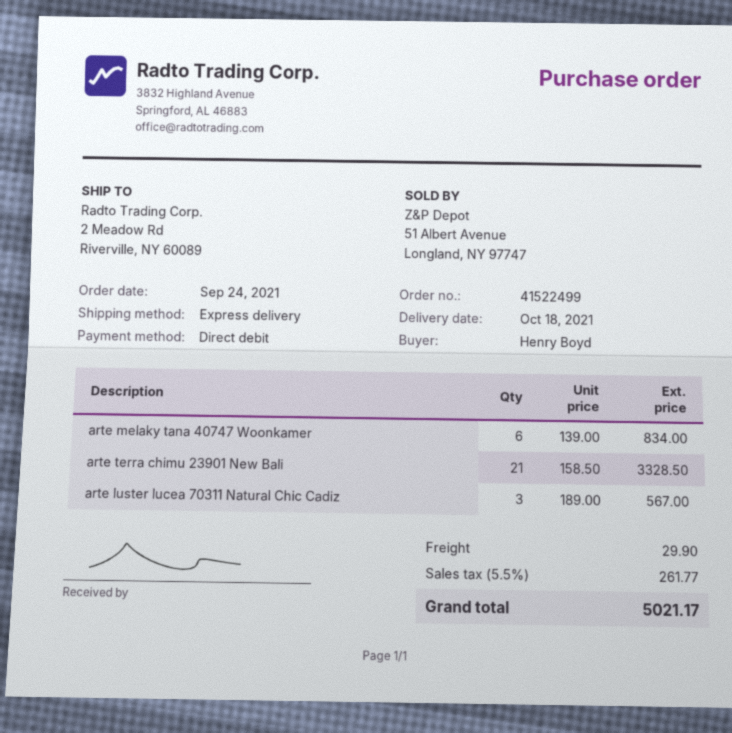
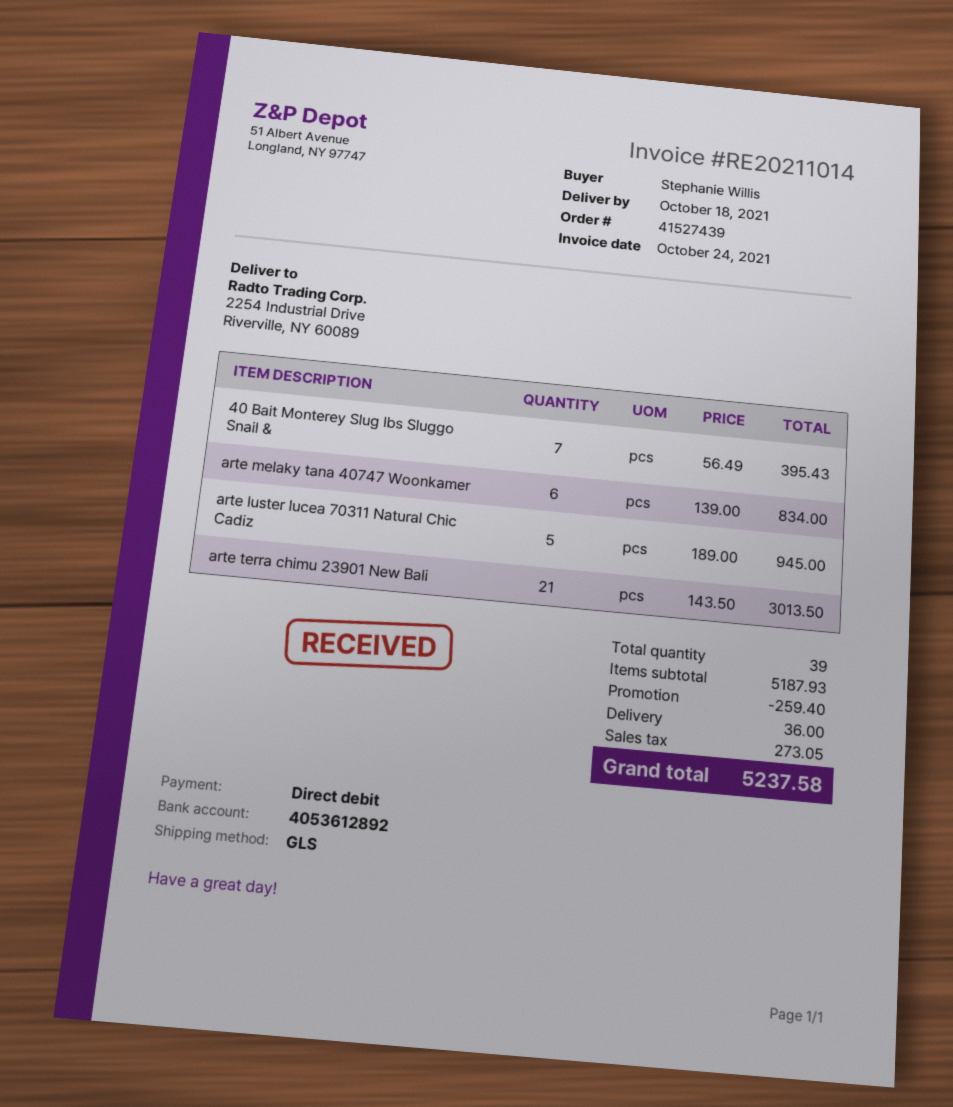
order number: 41522499 -> 41527439
ordered by: Henry Boyd -> Stephanie Willis
shipping method: express -> GLS
ship to: 2 Meadow Rd, Riverville, NY 60089 -> 2254 Industrial Drive, Riverville, NY 60089
arte terra chimu 23901 New Bali: 21 x 158.50 = 3328.50 -> 21 x 143.50 = 3013.50
arte luster lucea 70311 Natural Chic Cadiz: 3 x 189.00 = 567.00 -> 5 x 189.00 = 945.00
40 Bait Monterey Slug lbs Sluggo Snail &: none -> 7 x 56.49 = 395.43
discount: none -> 259.40
shipping: 29.90 -> 36.00
tax: 261.77 -> 273.05
total: 5021.17 -> 5237.58

